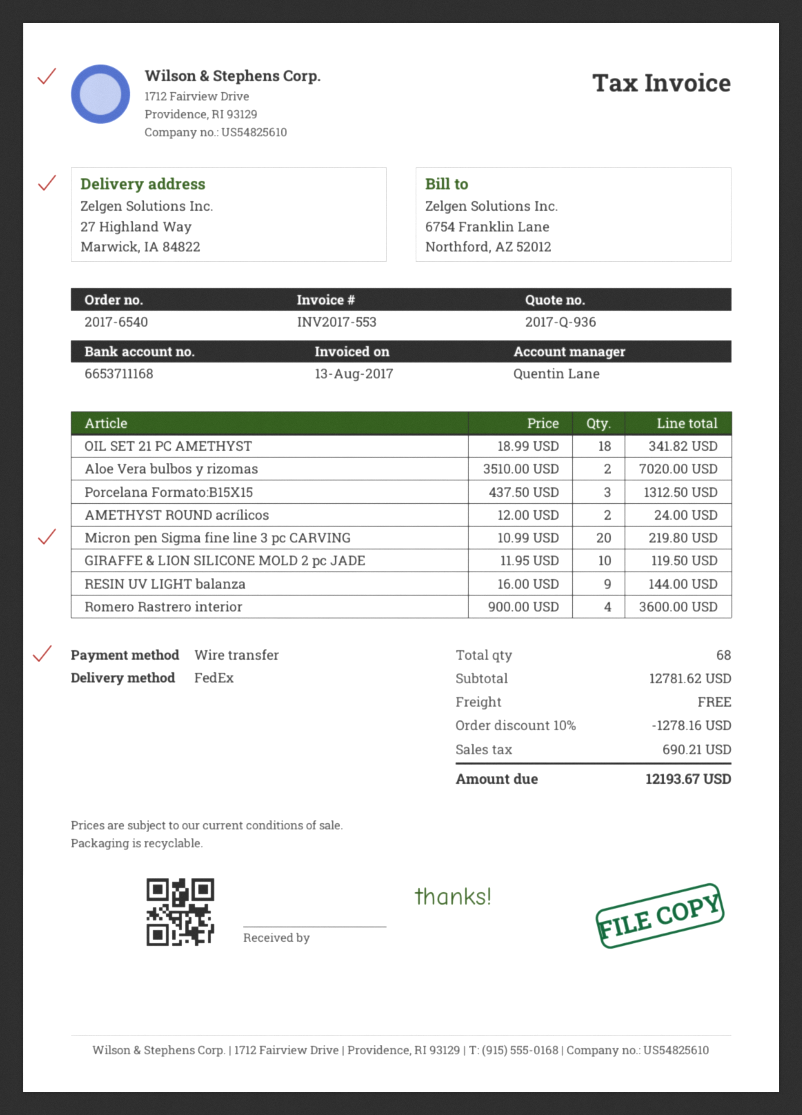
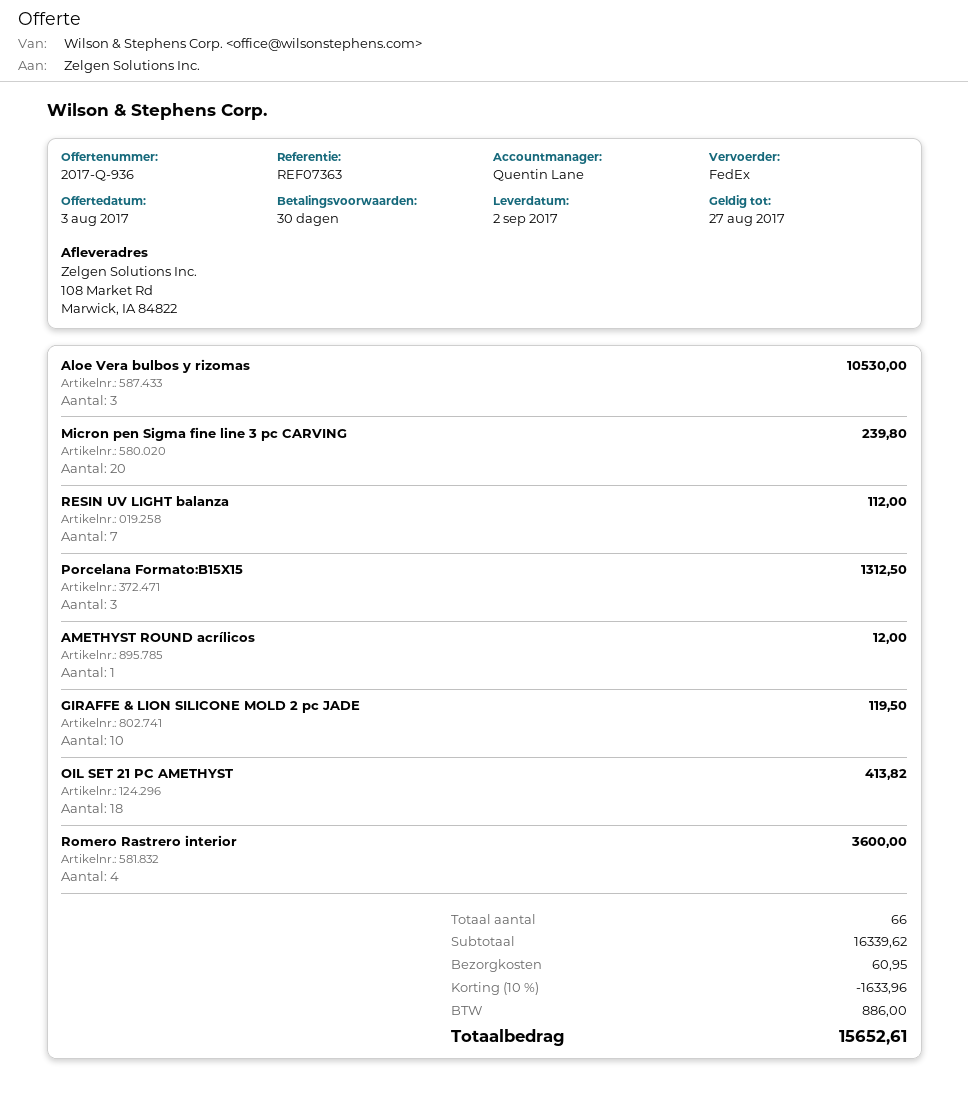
ship to: 27 Highland Way, Marwick, IA 84822 -> 108 Market Rd, Marwick, IA 84822
OIL SET 21 PC AMETHYST: 18 for 341.82 -> 18 for 413.82
Aloe Vera bulbos y rizomas: 2 for 7020.00 -> 3 for 10530.00
AMETHYST ROUND acrílicos: 2 for 24.00 -> 1 for 12.00
Micron pen Sigma fine line 3 pc CARVING: 20 for 219.80 -> 20 for 239.80
RESIN UV LIGHT balanza: 9 for 144.00 -> 7 for 112.00
total quantity: 68 -> 66
subtotal: 12781.62 -> 16339.62
discount: 10% = 1278.16 -> 10% = 1633.96
shipping: 0.00 -> 60.95
tax: 690.21 -> 886.00
total: 12193.67 -> 15652.61

